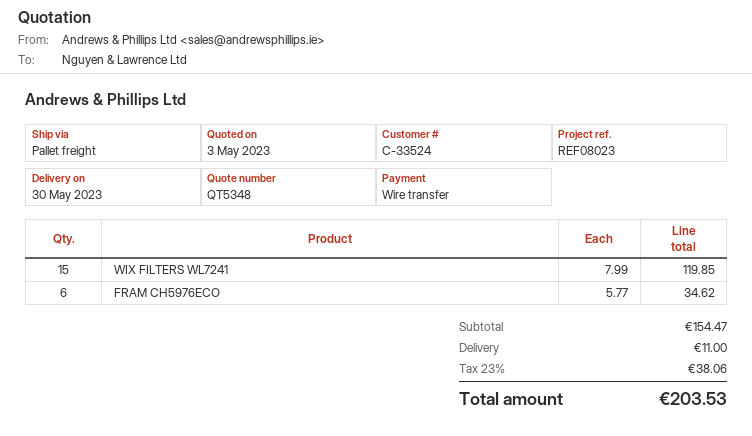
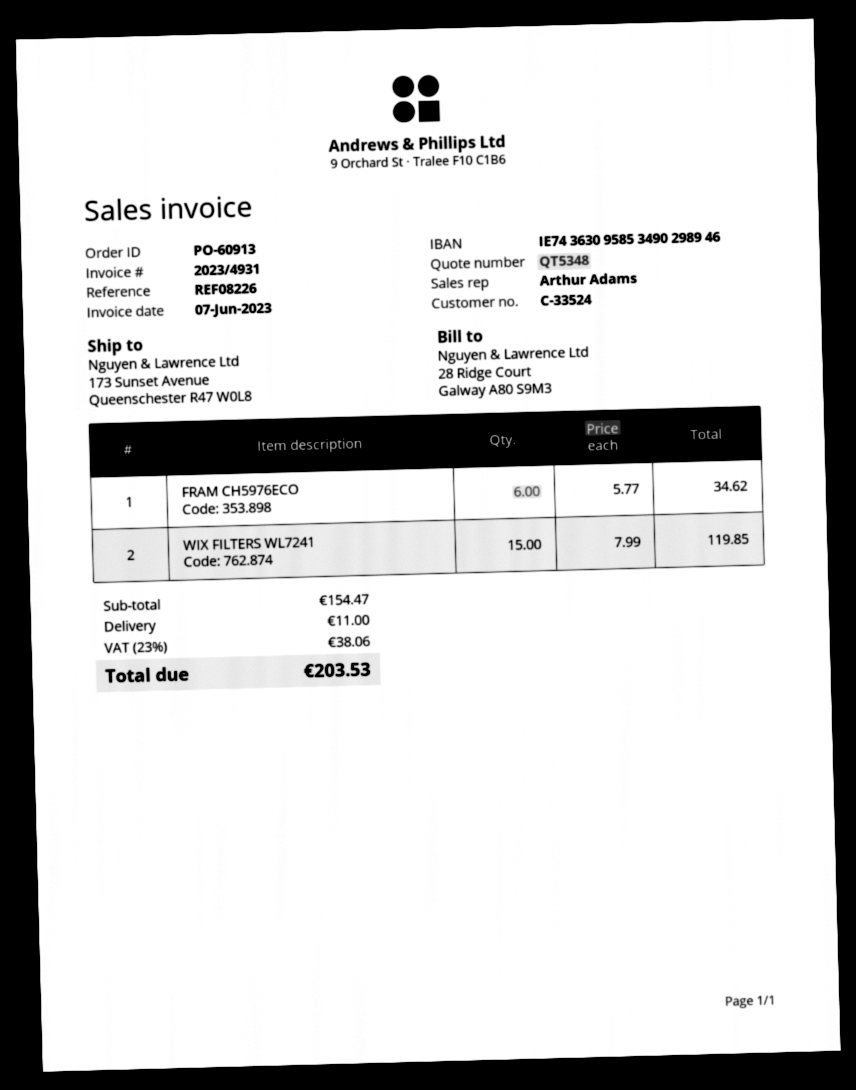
reference: REF08023 -> REF08226

